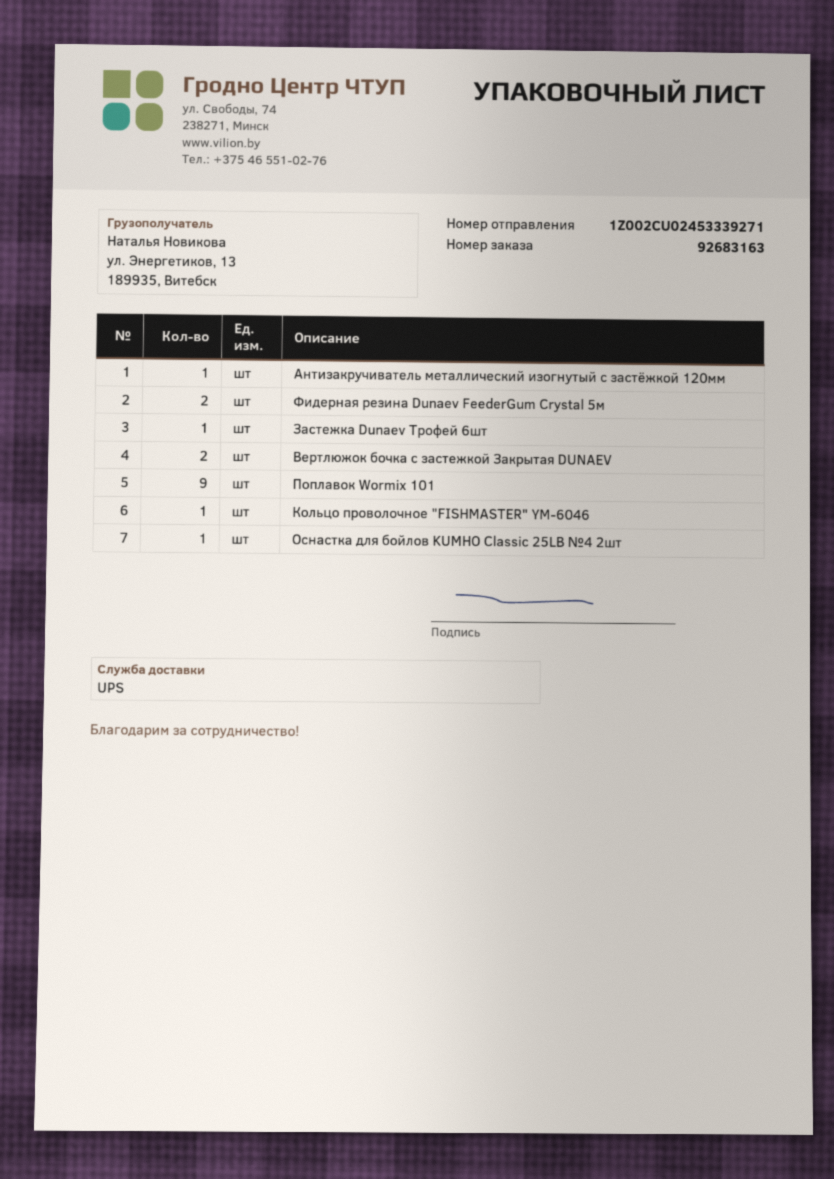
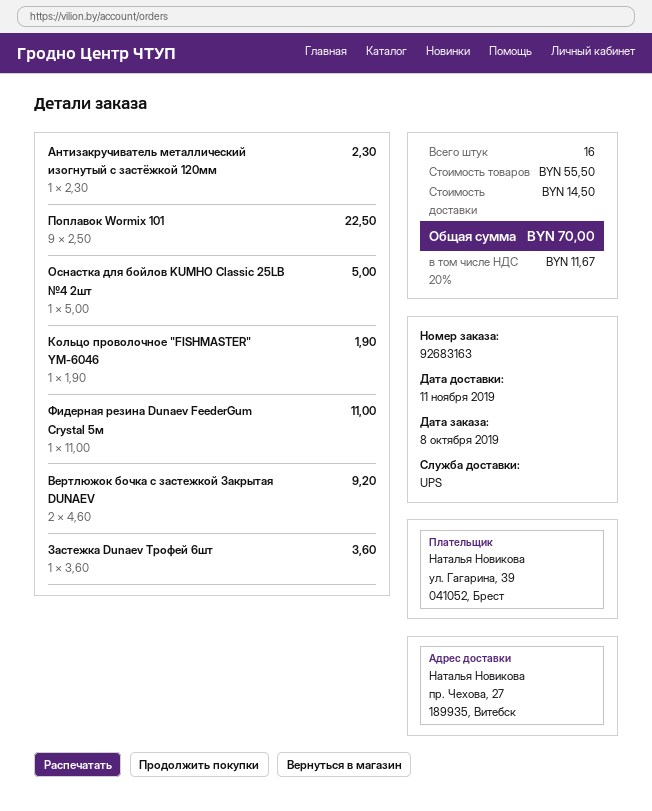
ship to: ул. Энергетиков, 13, 189935, Витебск -> пр. Чехова, 27, 189935, Витебск
Фидерная резина Dunaev FeederGum Crystal 5м: 2 -> 1

